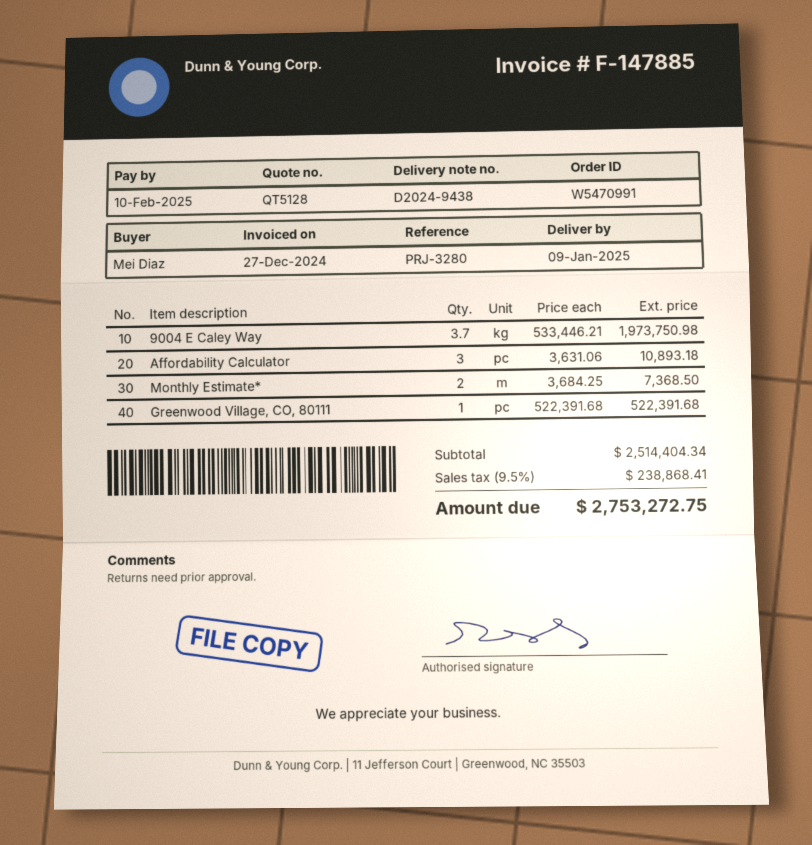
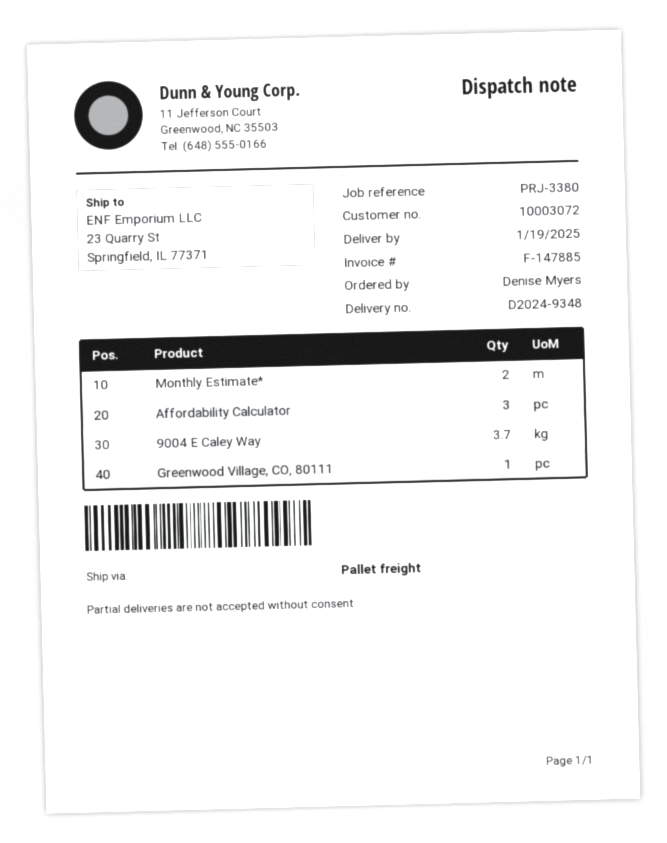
delivery note number: D2024-9438 -> D2024-9348
delivery date: 2025-01-09 -> 2025-01-19
reference: PRJ-3280 -> PRJ-3380
ordered by: Mei Diaz -> Denise Myers

